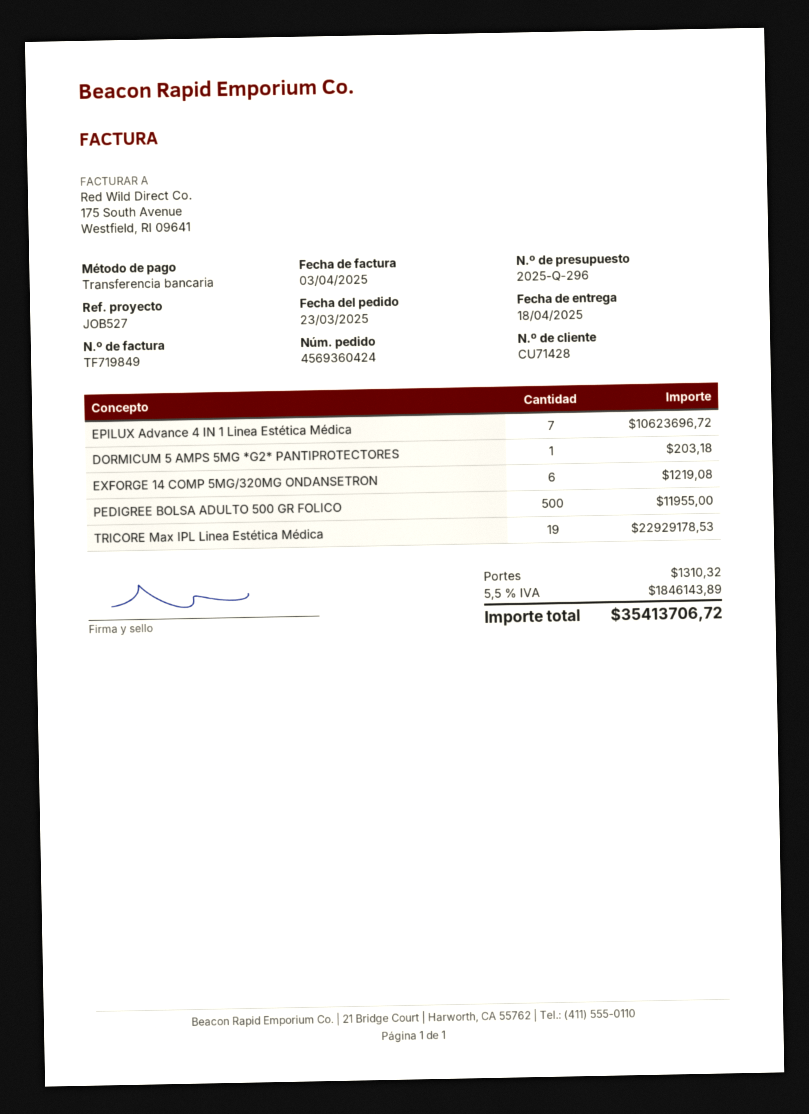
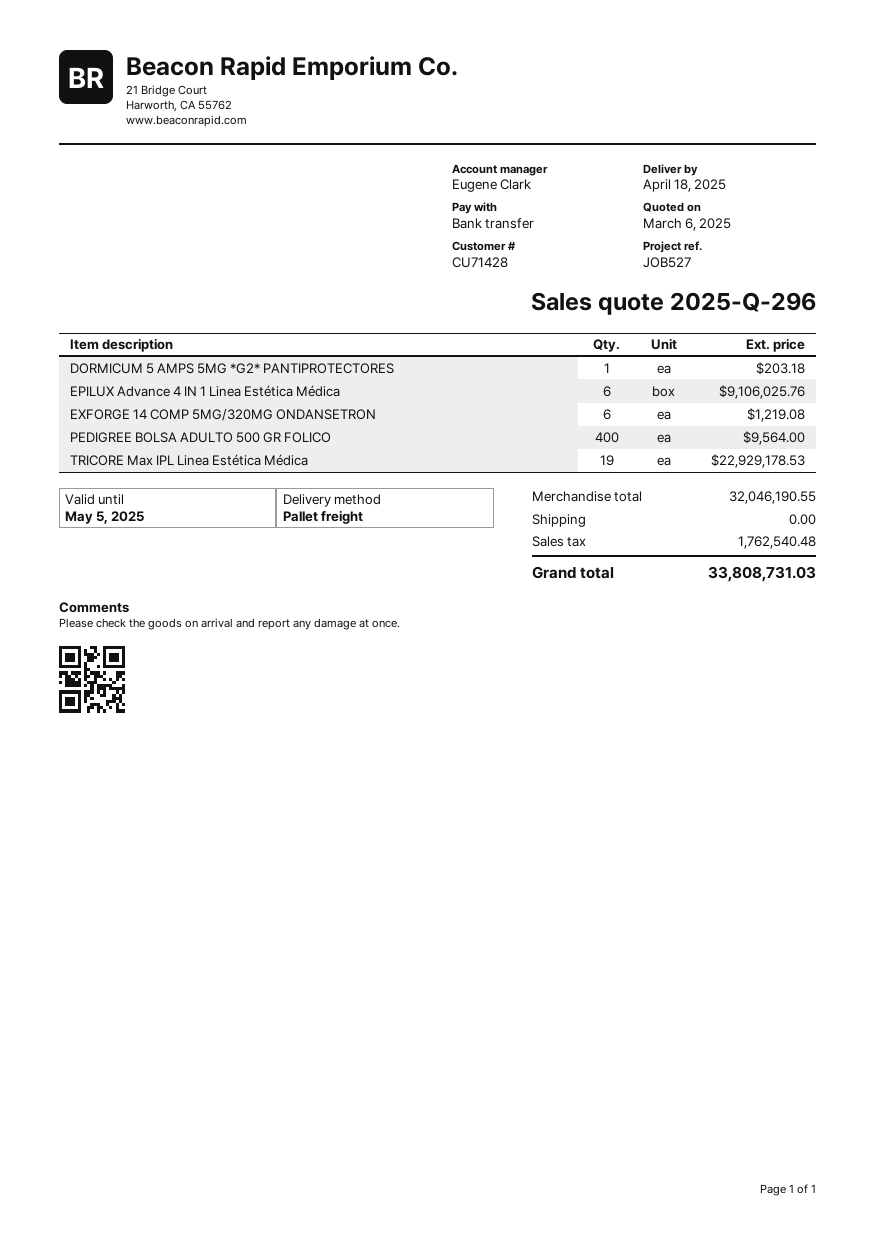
EPILUX Advance 4 IN 1 Linea Estética Médica: 7 for 10623696.72 -> 6 for 9106025.76
PEDIGREE BOLSA ADULTO 500 GR FOLICO: 500 for 11955.00 -> 400 for 9564.00
shipping: 1310.32 -> 0.00
tax: 1846143.89 -> 1762540.48
total: 35413706.72 -> 33808731.03

